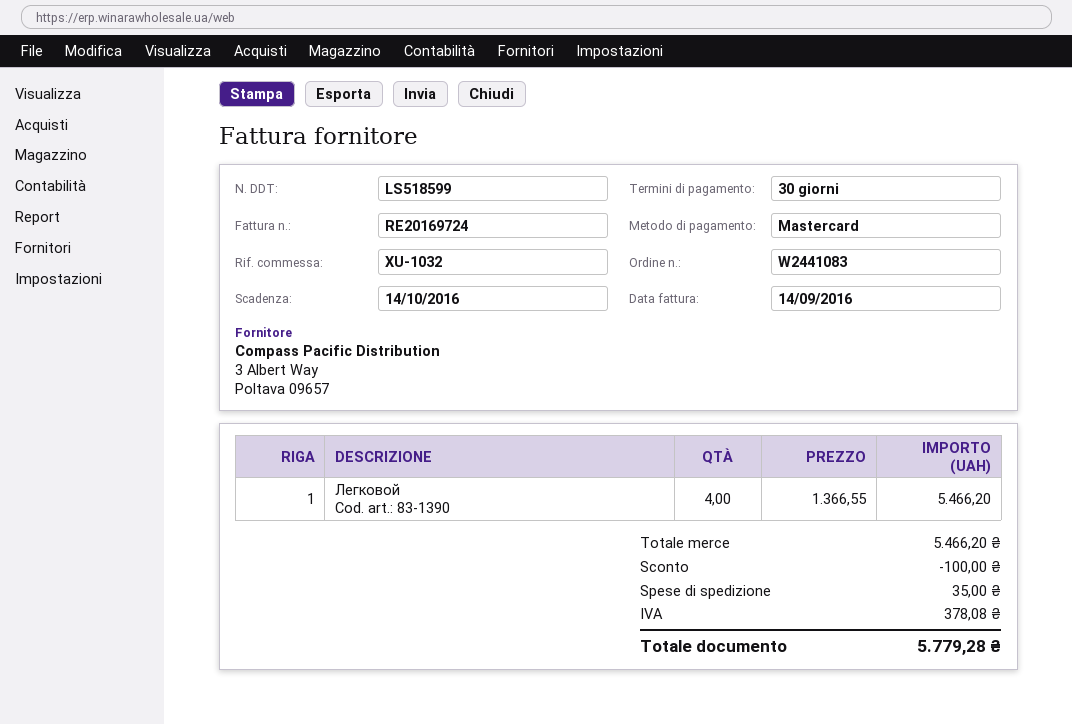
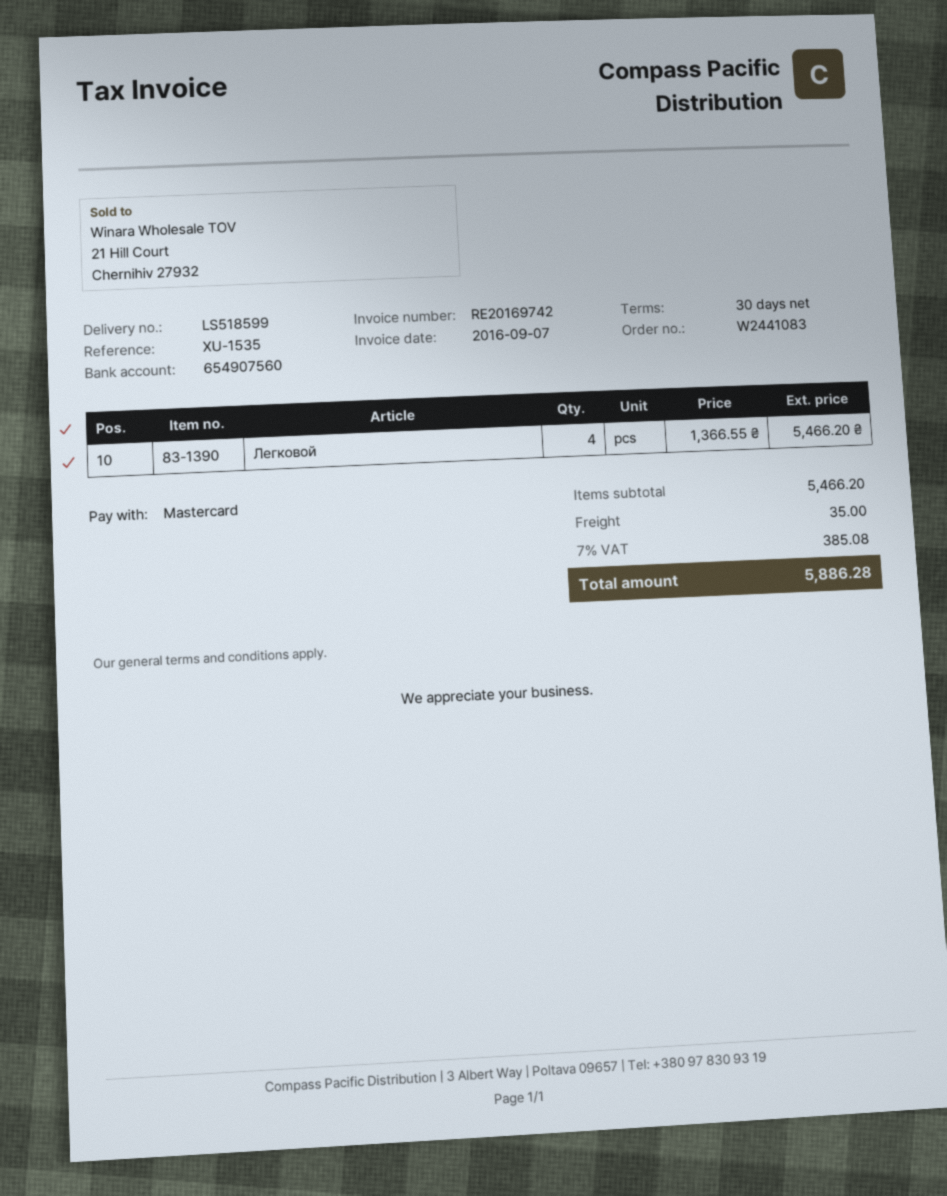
invoice number: RE20169724 -> RE20169742
invoice date: 2016-09-14 -> 2016-09-07
reference: XU-1032 -> XU-1535
discount: 100.00 -> none
tax: 378.08 -> 385.08
total: 5779.28 -> 5886.28

